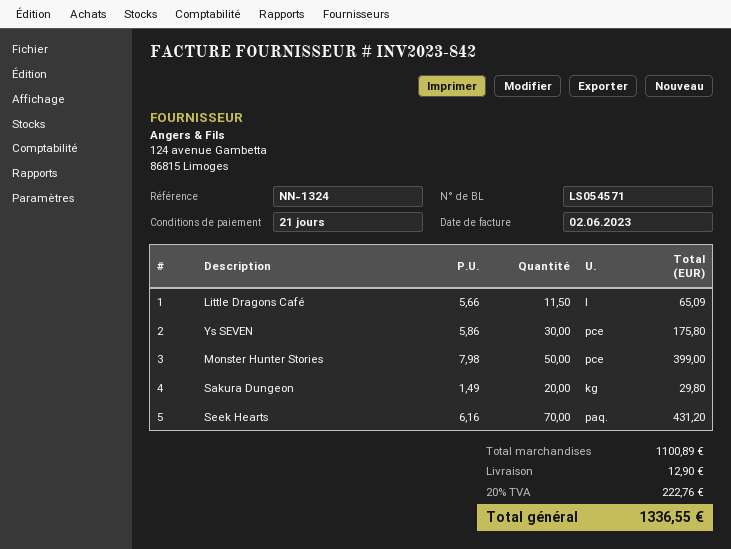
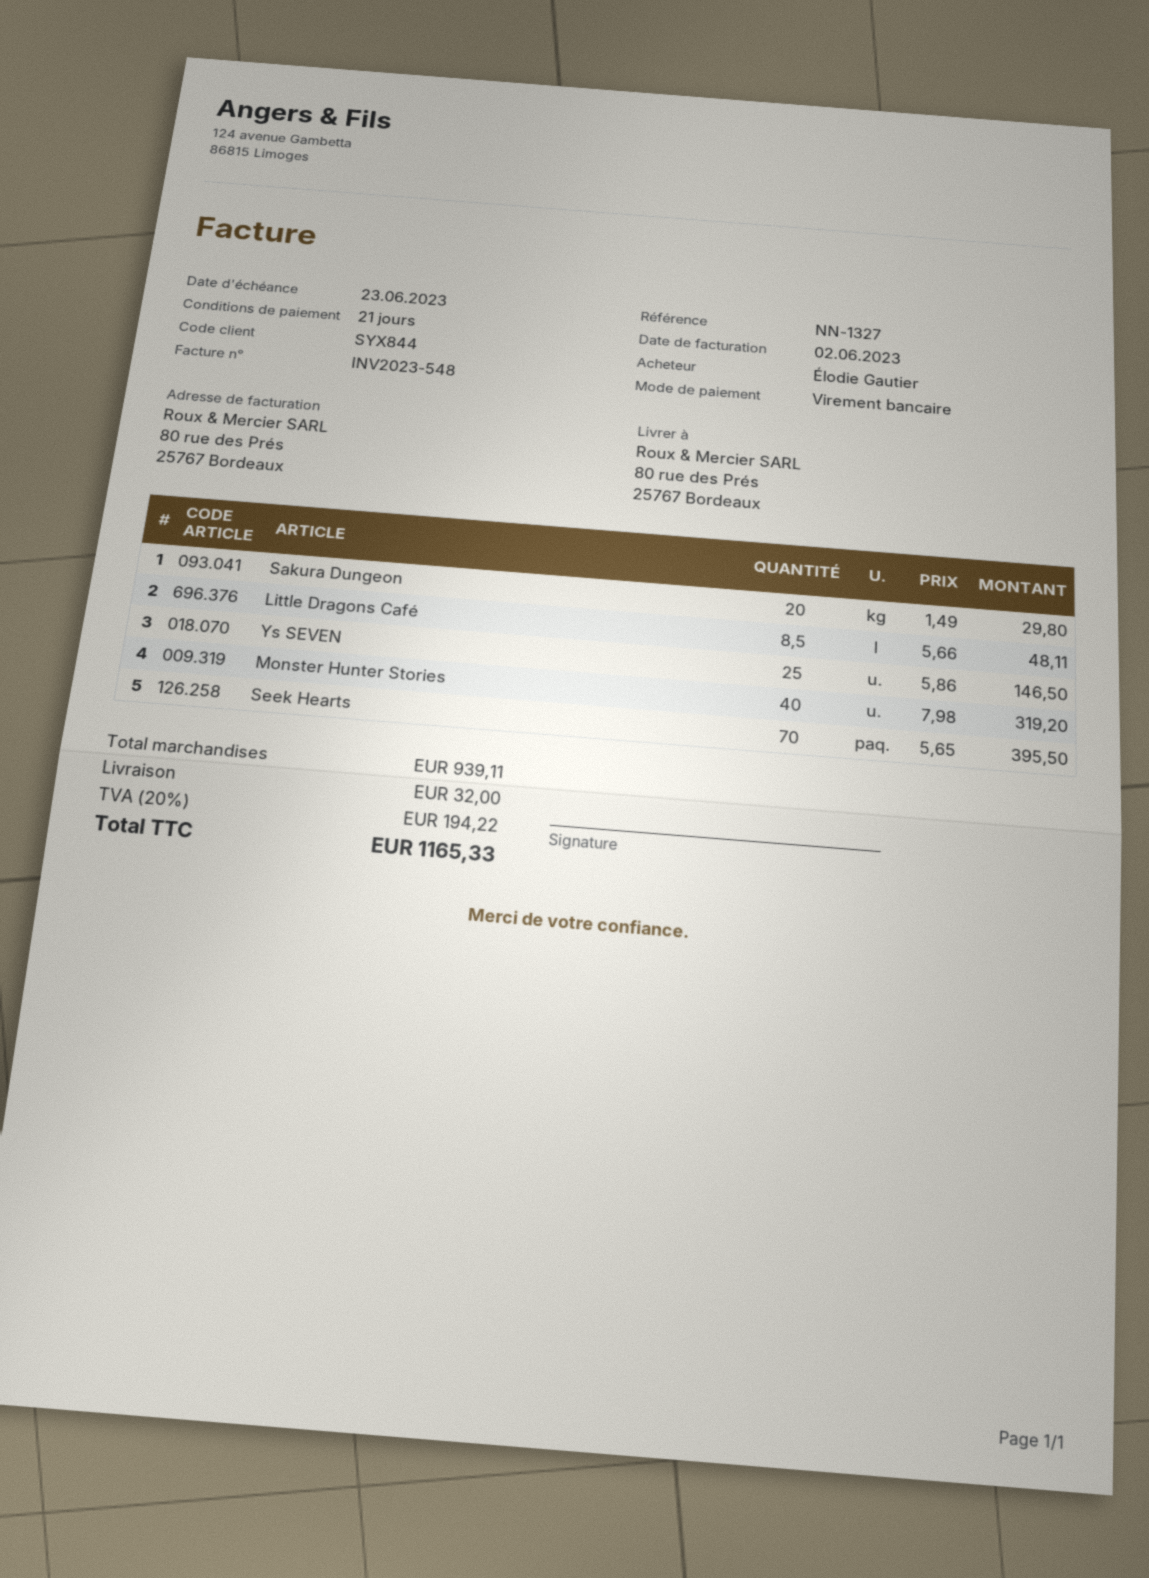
invoice number: INV2023-842 -> INV2023-548
reference: NN-1324 -> NN-1327
Little Dragons Café: 11.5 x 5.66 = 65.09 -> 8.5 x 5.66 = 48.11
Ys SEVEN: 30 x 5.86 = 175.80 -> 25 x 5.86 = 146.50
Monster Hunter Stories: 50 x 7.98 = 399.00 -> 40 x 7.98 = 319.20
Seek Hearts: 70 x 6.16 = 431.20 -> 70 x 5.65 = 395.50
subtotal: 1100.89 -> 939.11
shipping: 12.90 -> 32.00
tax: 20% = 222.76 -> 20% = 194.22
total: 1336.55 -> 1165.33

